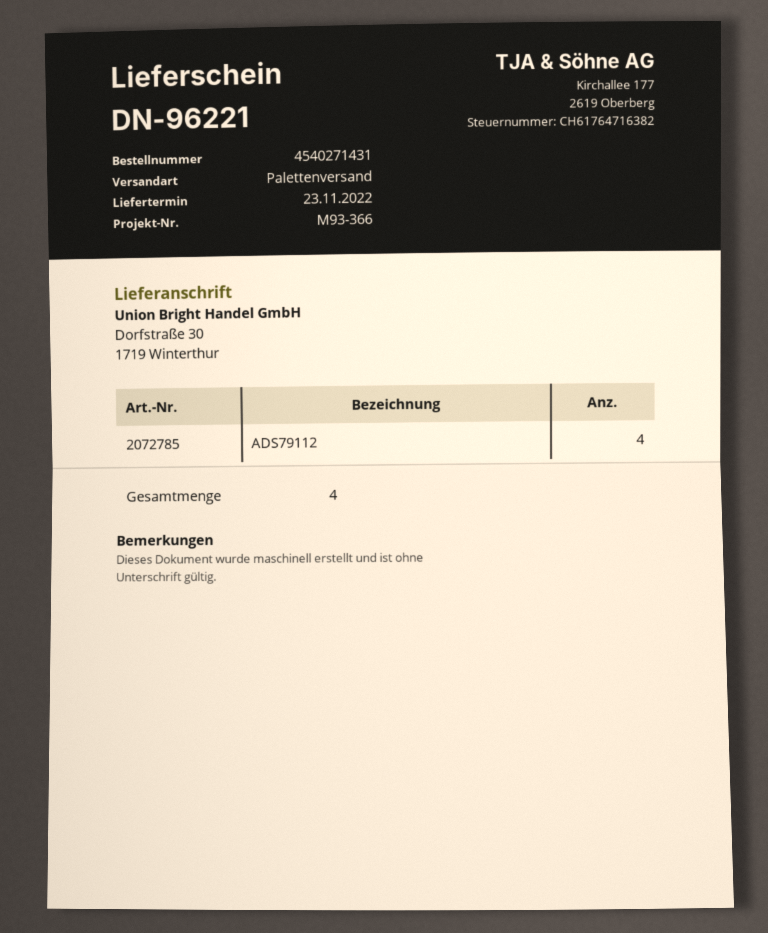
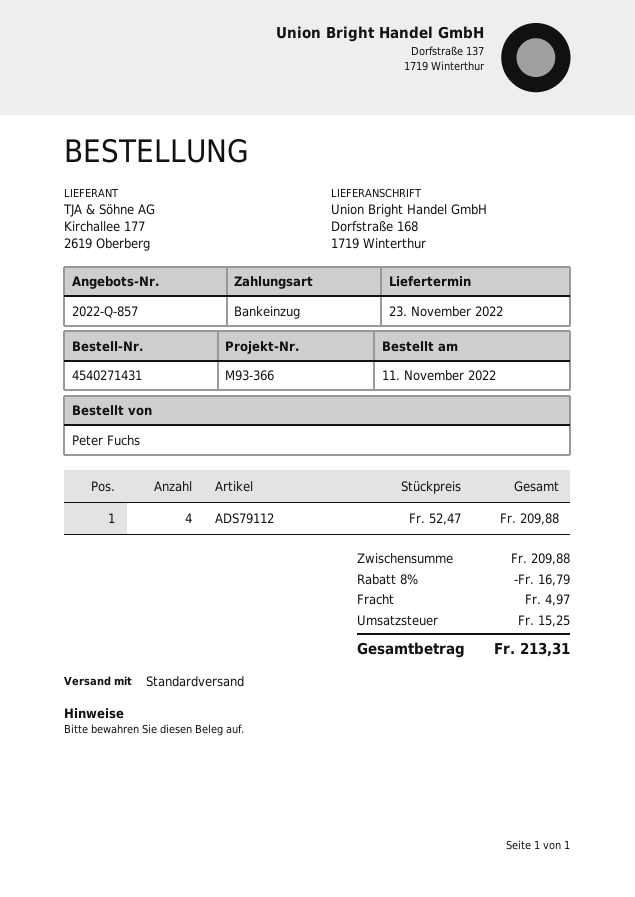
shipping method: pallet freight -> standard
ship to: Dorfstraße 30, 1719 Winterthur -> Dorfstraße 168, 1719 Winterthur

